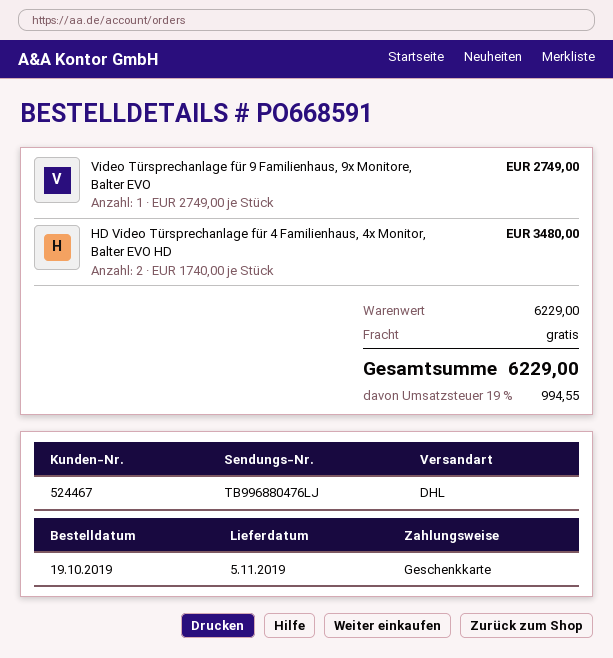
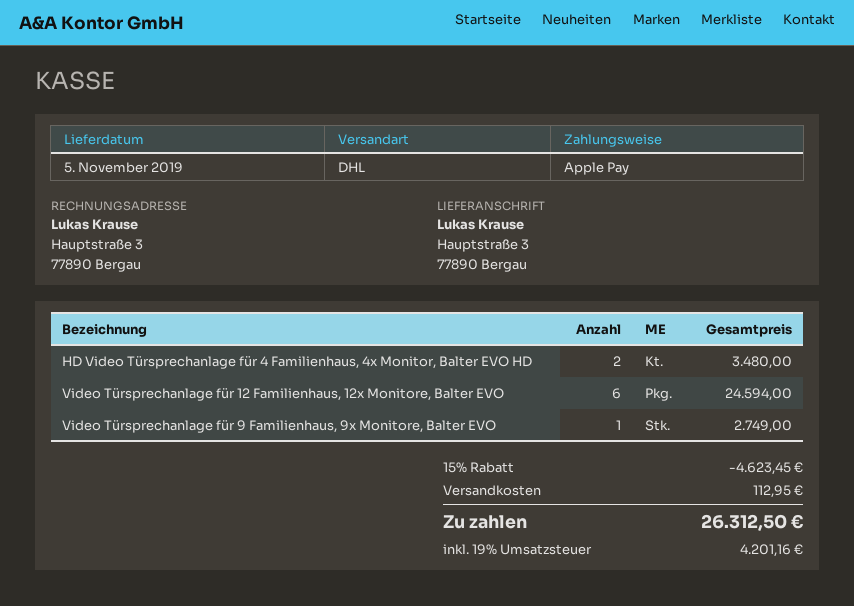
payment method: gift card -> Apple Pay
Video Türsprechanlage für 12 Familienhaus, 12x Monitore, Balter EVO: none -> 6 for 24594.00
discount: none -> 15% = 4623.45
shipping: 0.00 -> 112.95
tax: 19% = 994.55 -> 19% = 4201.16
total: 6229.00 -> 26312.50

